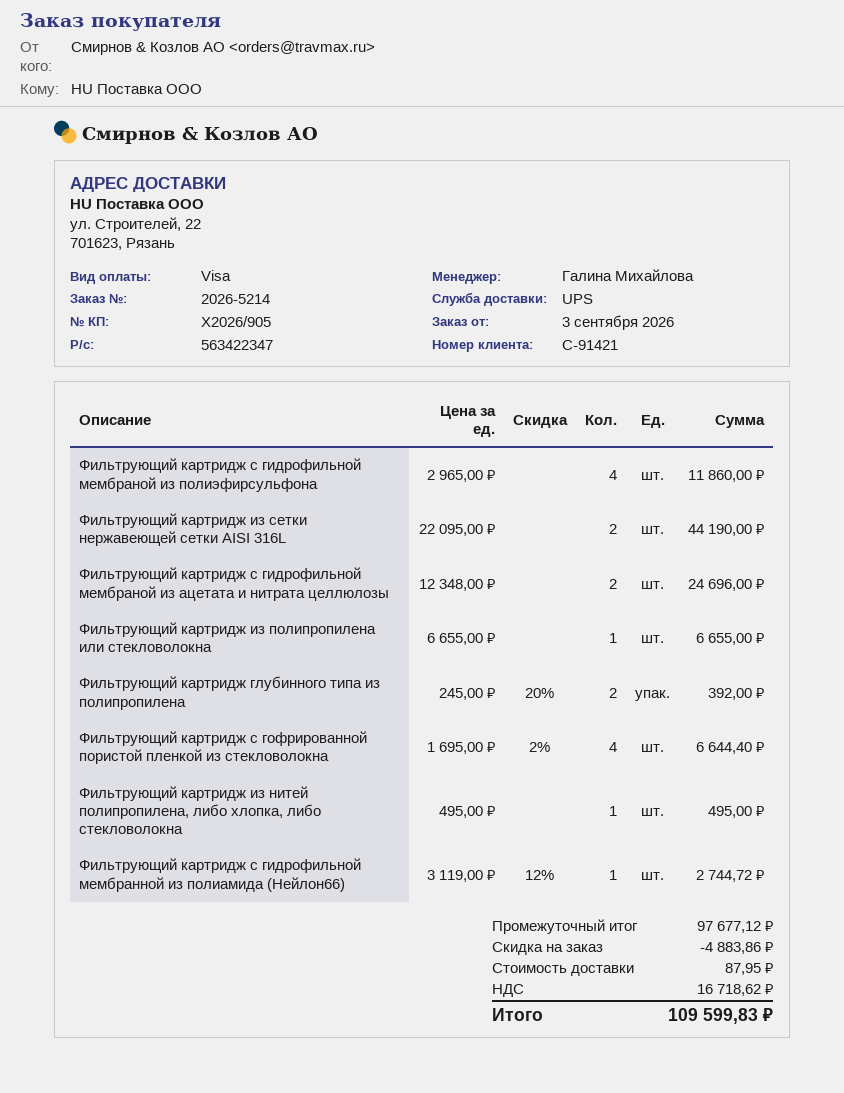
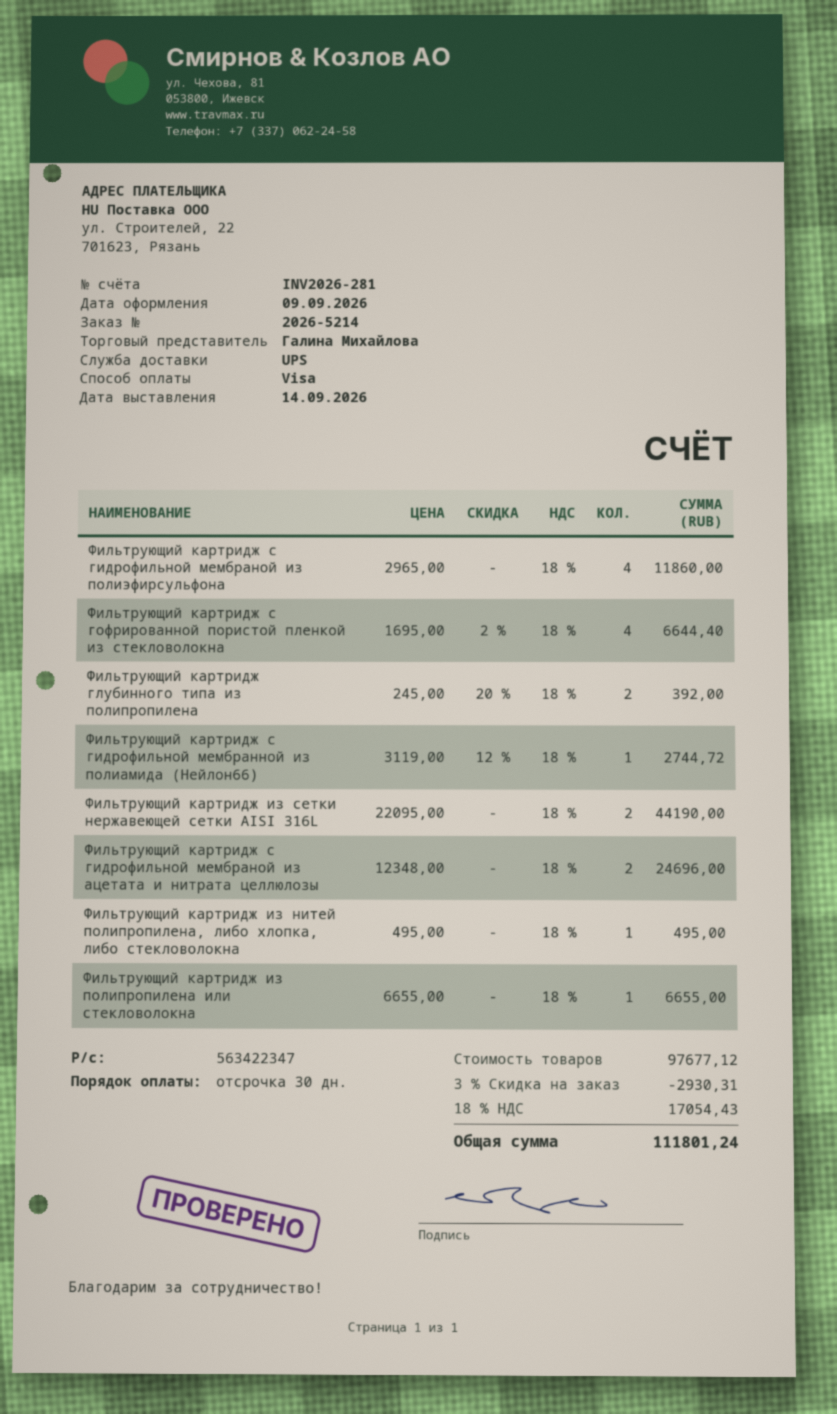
order date: 2026-09-03 -> 2026-09-09
discount: 4883.86 -> 2930.31
shipping: 87.95 -> none
tax: 16718.62 -> 17054.43
total: 109599.83 -> 111801.24

